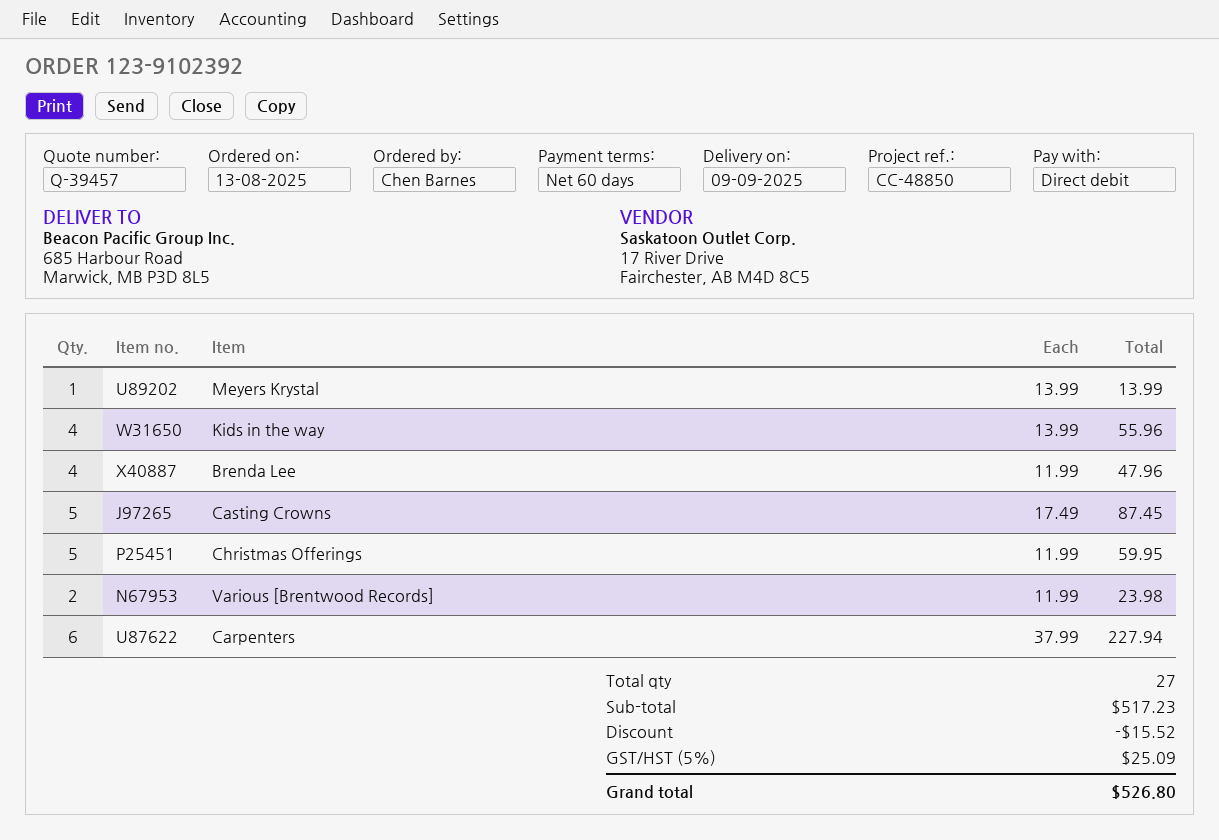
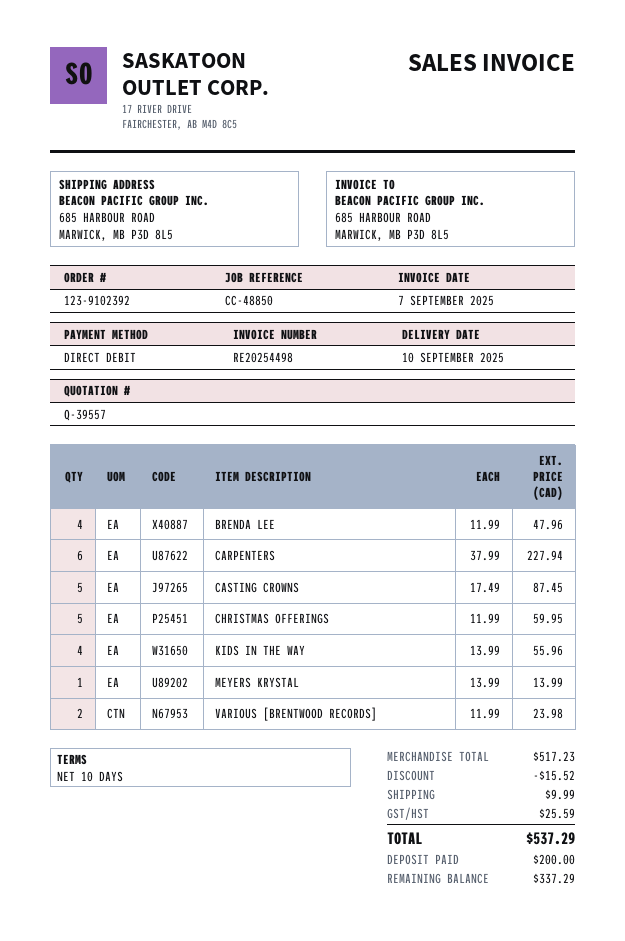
quote number: Q-39457 -> Q-39557
delivery date: 2025-09-09 -> 2025-09-10
payment terms: 60 days -> 10 days
shipping: none -> 9.99
tax: 25.09 -> 25.59
total: 526.80 -> 537.29

